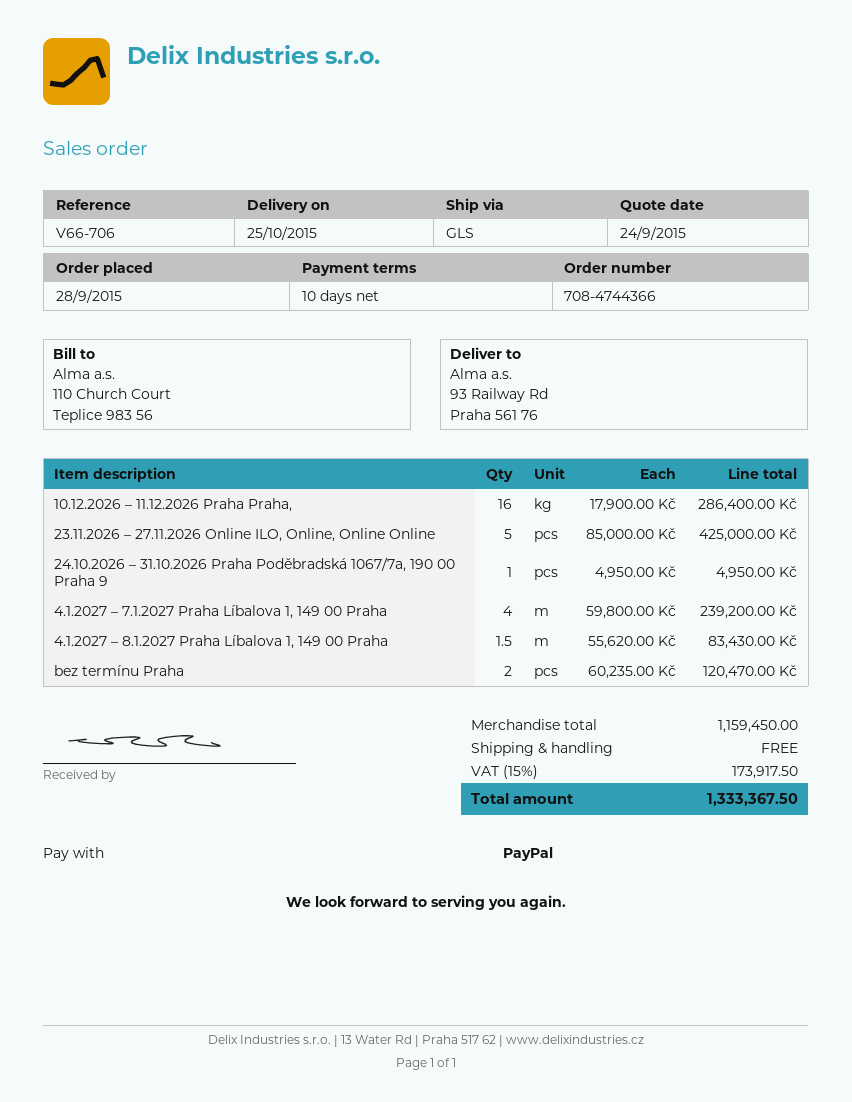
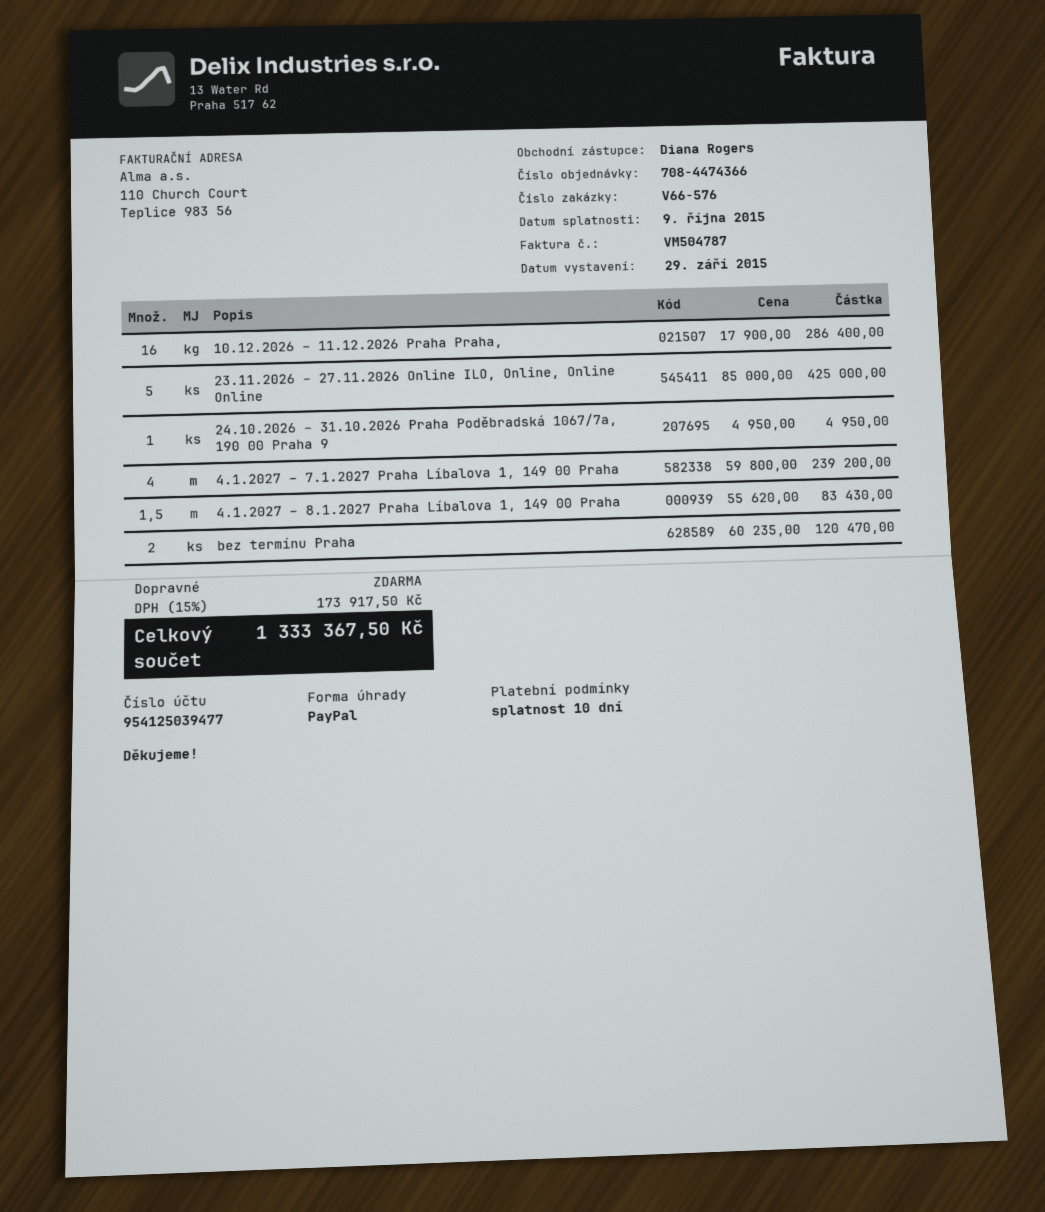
order number: 708-4744366 -> 708-4474366
reference: V66-706 -> V66-576

